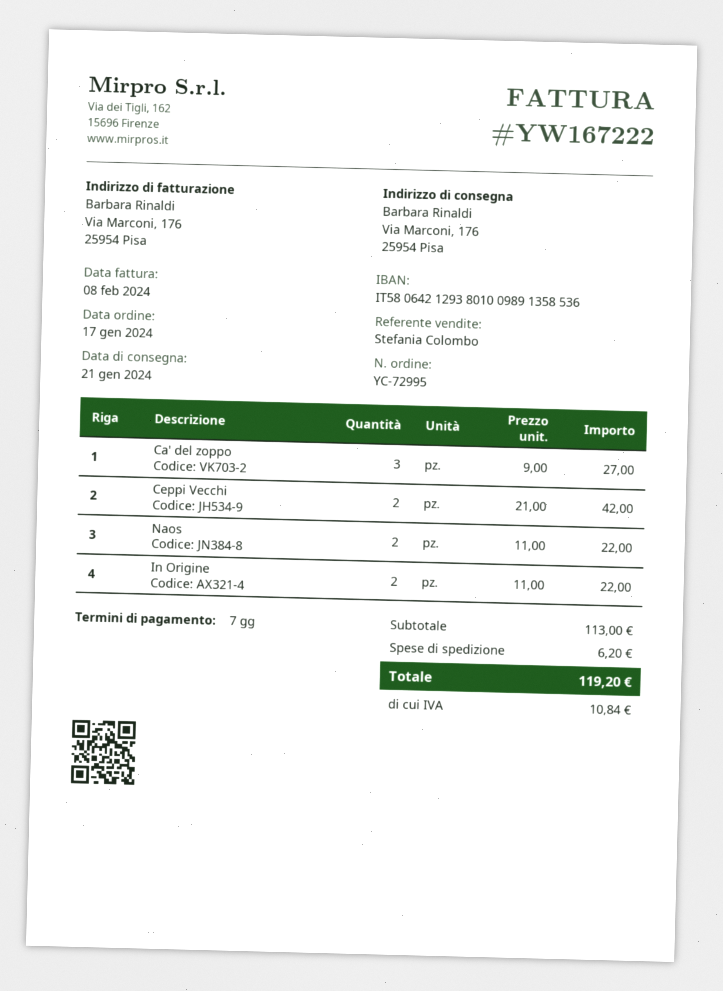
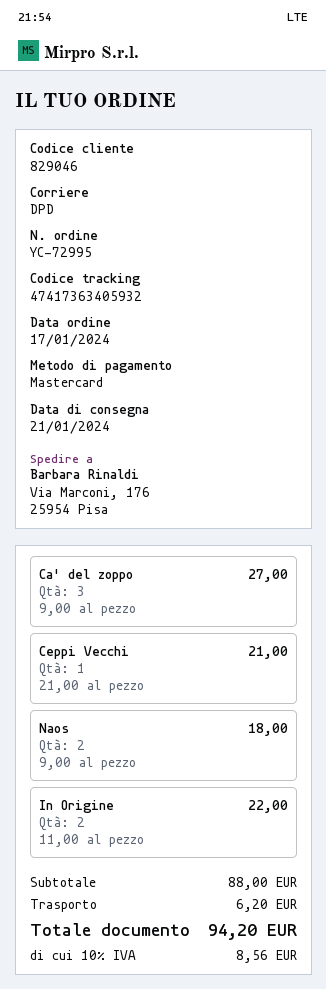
Ceppi Vecchi: 2 x 21.00 = 42.00 -> 1 x 21.00 = 21.00
Naos: 2 x 11.00 = 22.00 -> 2 x 9.00 = 18.00
subtotal: 113.00 -> 88.00
tax: 10.84 -> 8.56
total: 119.20 -> 94.20

